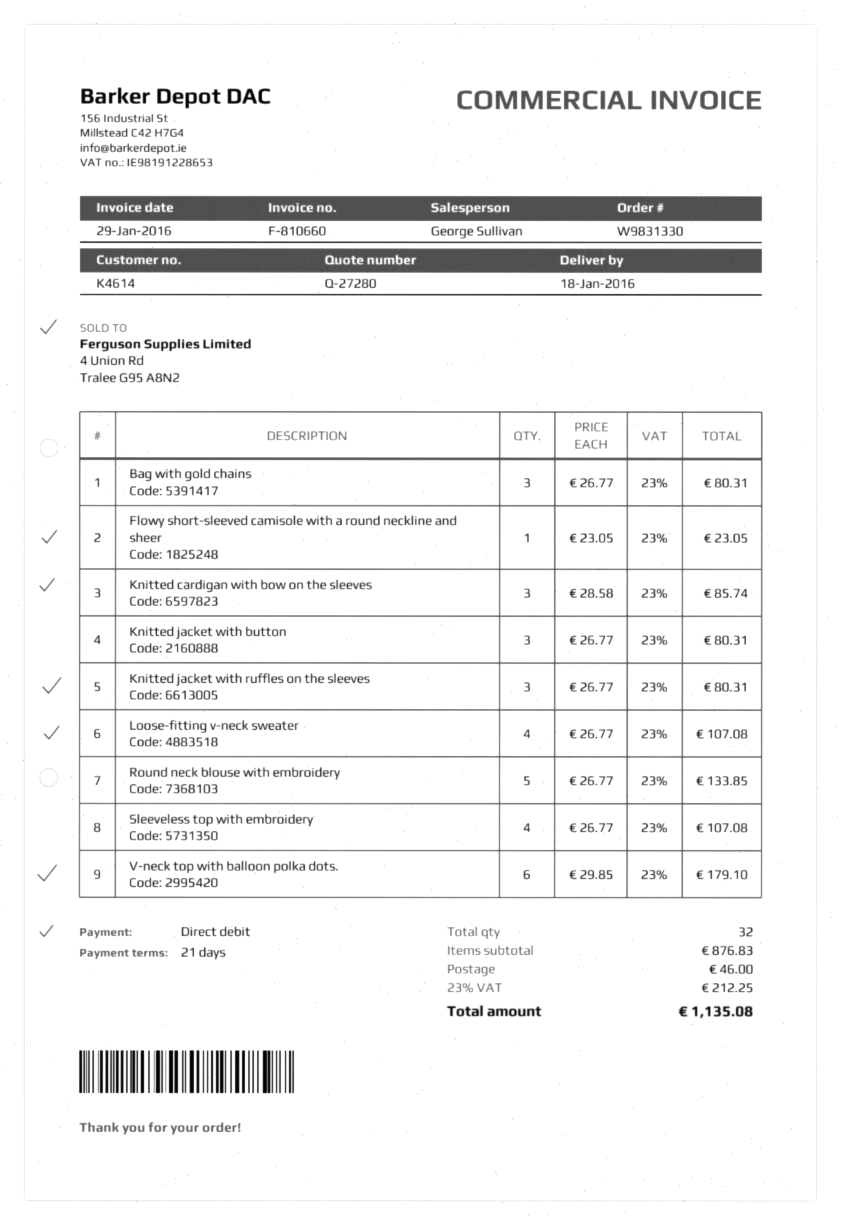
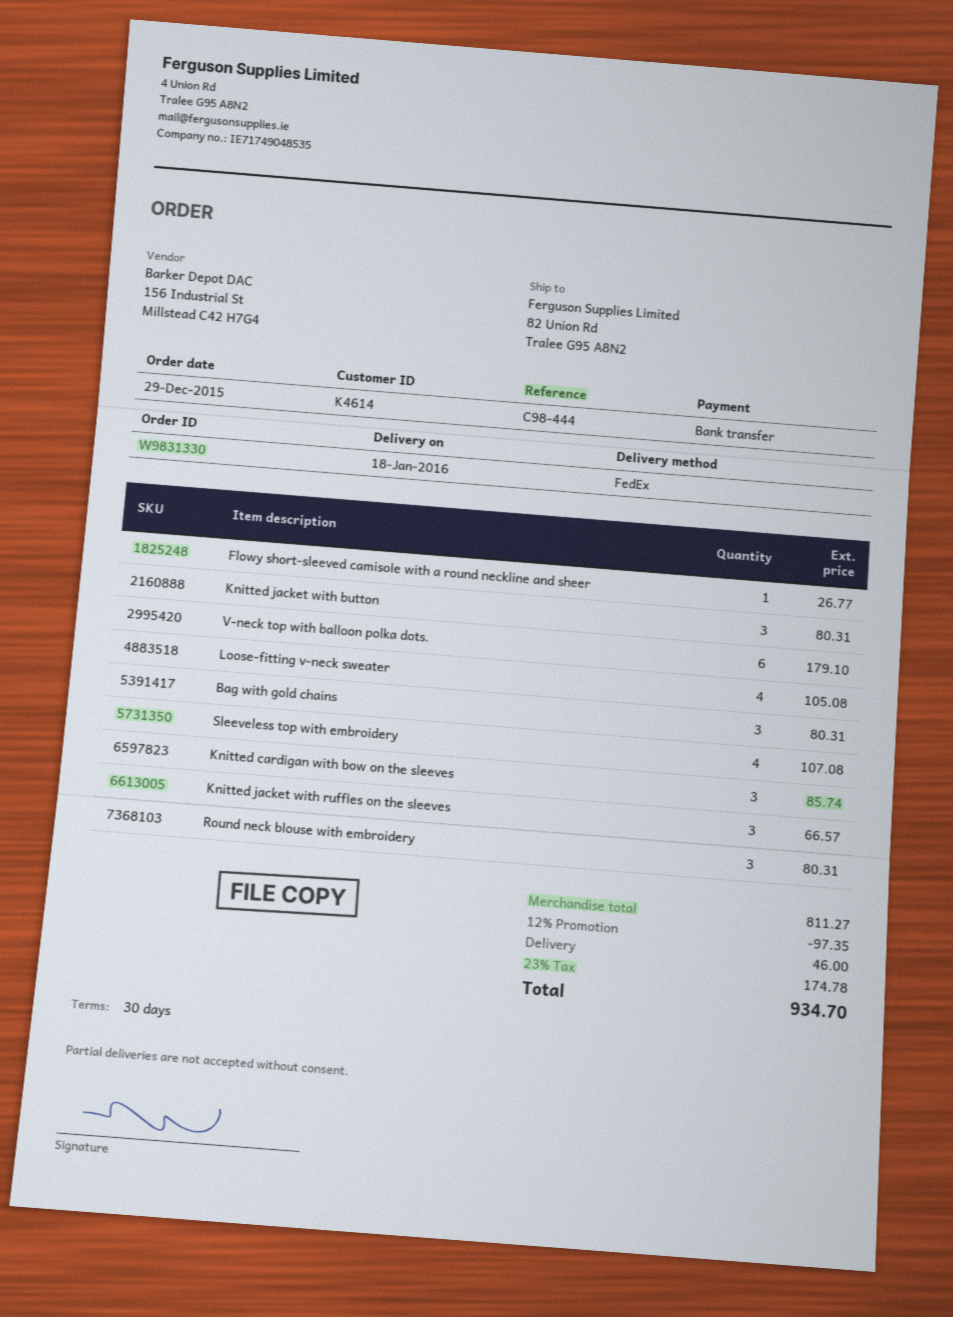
payment terms: 21 days -> 30 days
payment method: direct debit -> bank transfer
Flowy short-sleeved camisole with a round neckline and sheer: 1 for 23.05 -> 1 for 26.77
Knitted jacket with ruffles on the sleeves: 3 for 80.31 -> 3 for 66.57
Loose-fitting v-neck sweater: 4 for 107.08 -> 4 for 105.08
Round neck blouse with embroidery: 5 for 133.85 -> 3 for 80.31
subtotal: 876.83 -> 811.27
discount: none -> 12% = 97.35
tax: 23% = 212.25 -> 23% = 174.78
total: 1135.08 -> 934.70

